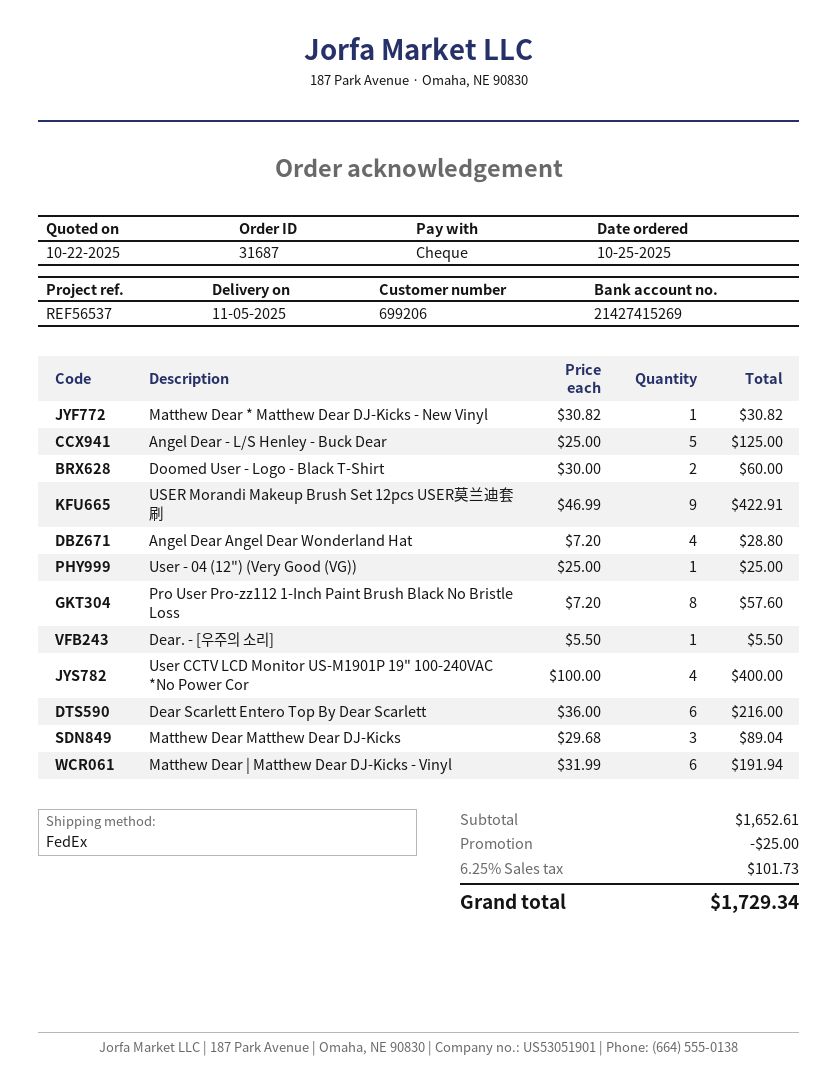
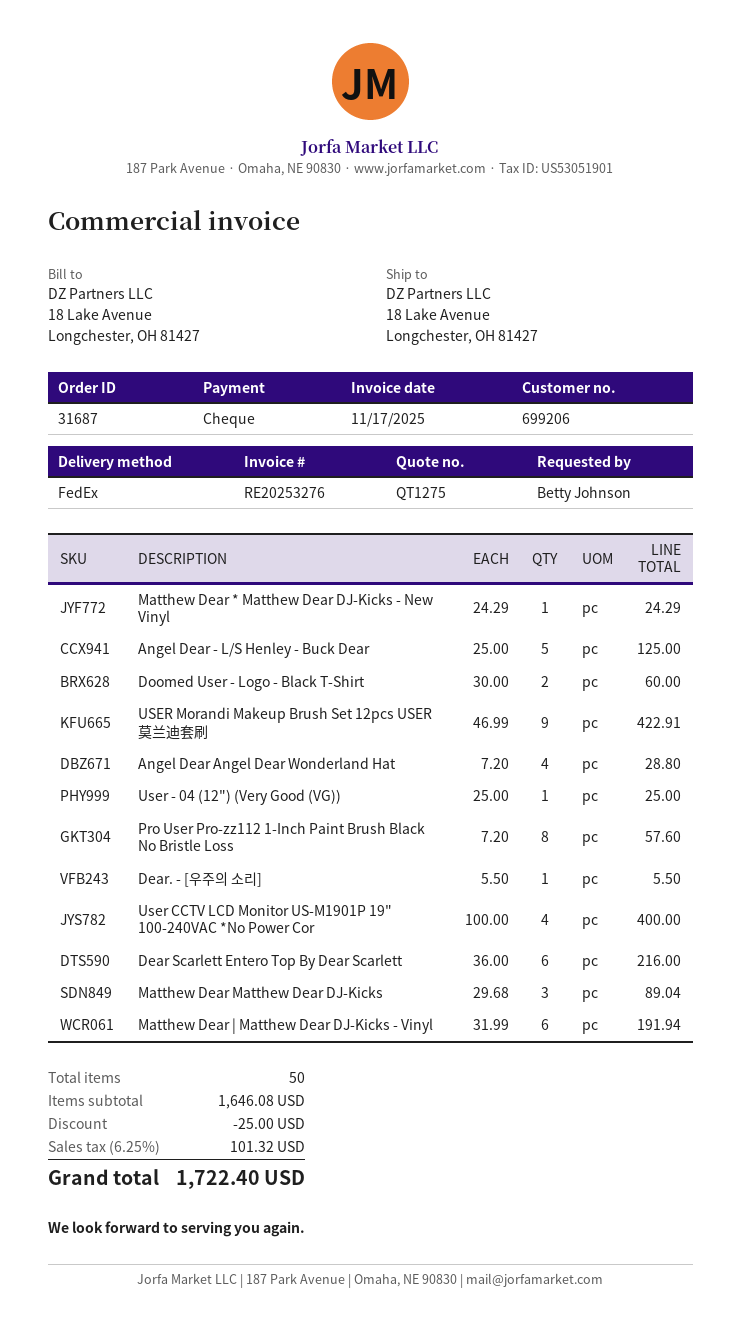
Matthew Dear * Matthew Dear DJ-Kicks - New Vinyl: 1 x 30.82 = 30.82 -> 1 x 24.29 = 24.29
subtotal: 1652.61 -> 1646.08
tax: 6.25% = 101.73 -> 6.25% = 101.32
total: 1729.34 -> 1722.40

